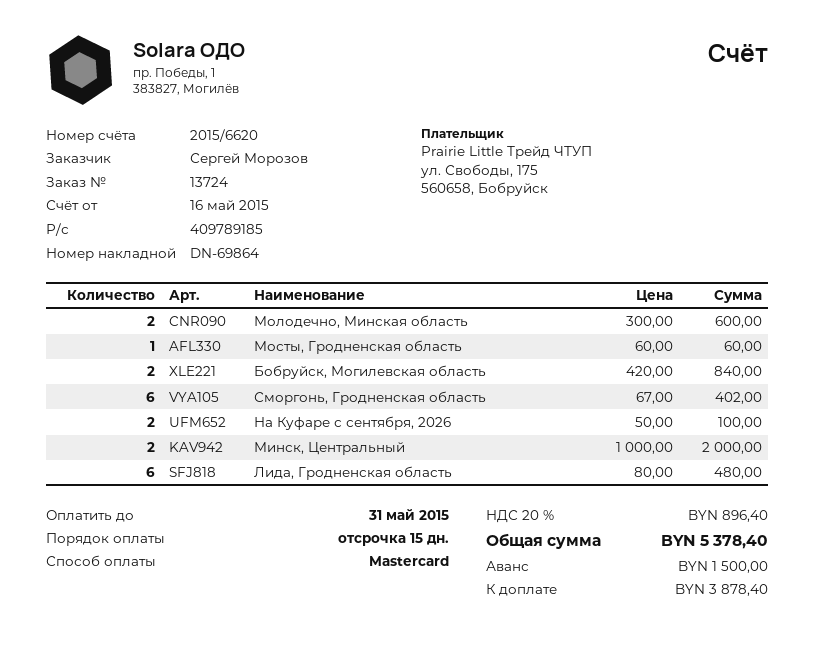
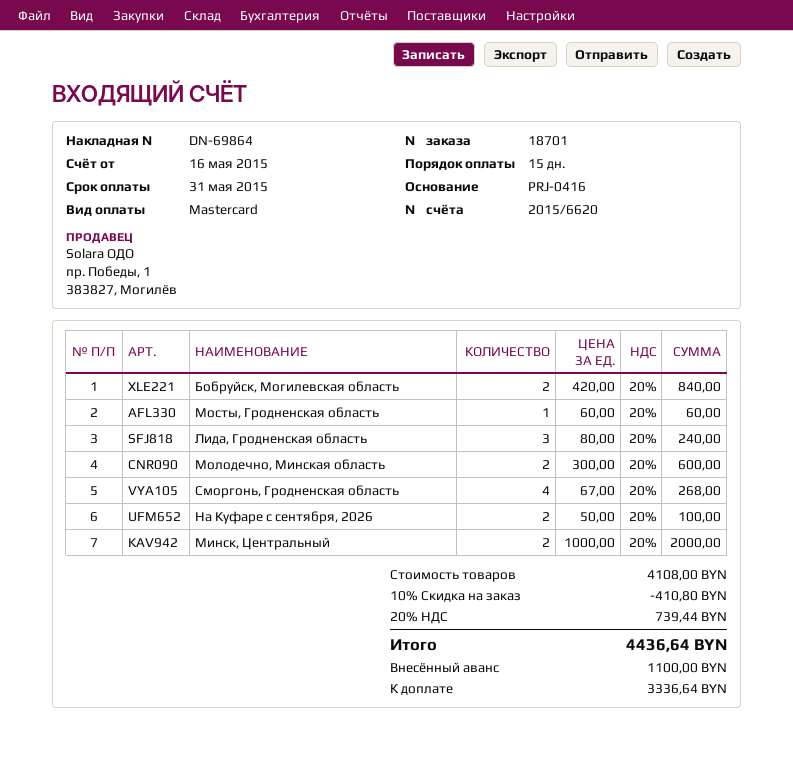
order number: 13724 -> 18701
Сморгонь, Гродненская область: 6 x 67.00 = 402.00 -> 4 x 67.00 = 268.00
Лида, Гродненская область: 6 x 80.00 = 480.00 -> 3 x 80.00 = 240.00
discount: none -> 10% = 410.80
tax: 20% = 896.40 -> 20% = 739.44
total: 5378.40 -> 4436.64
deposit: 1500.00 -> 1100.00
balance: 3878.40 -> 3336.64

